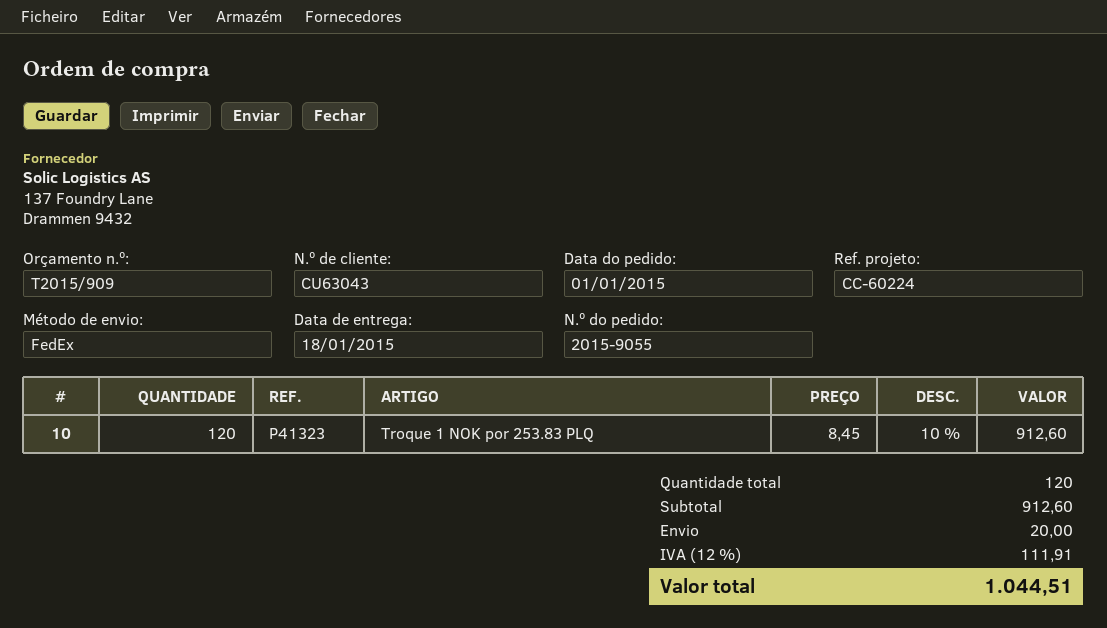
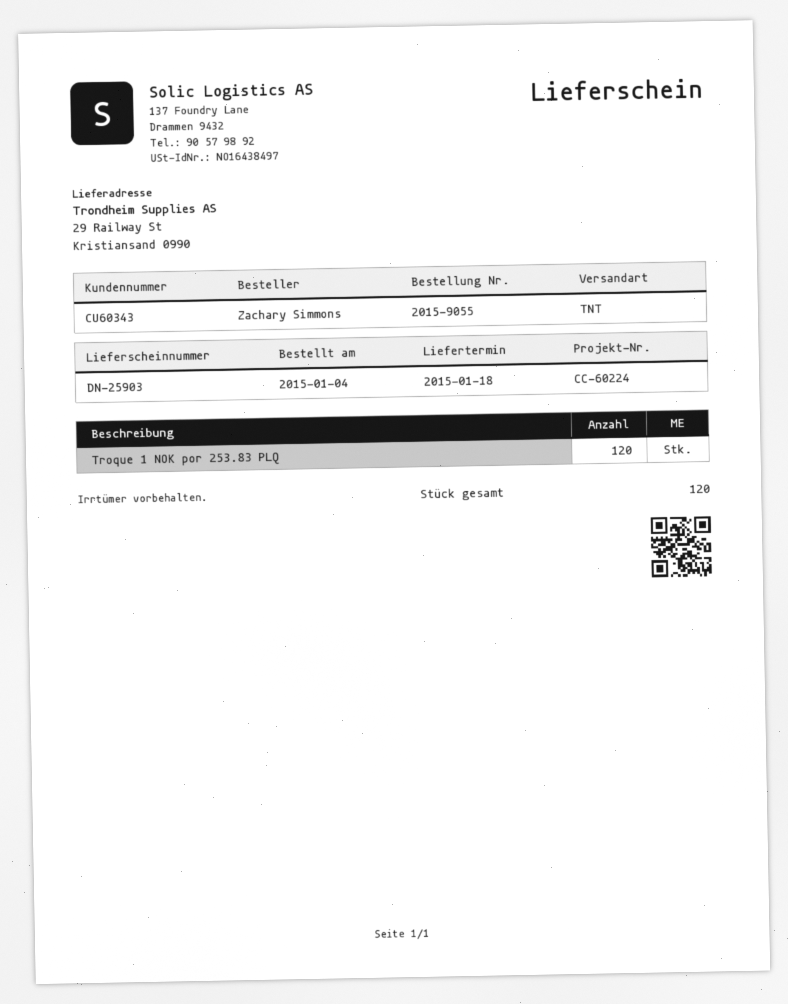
order date: 2015-01-01 -> 2015-01-04
customer number: CU63043 -> CU60343
shipping method: FedEx -> TNT

